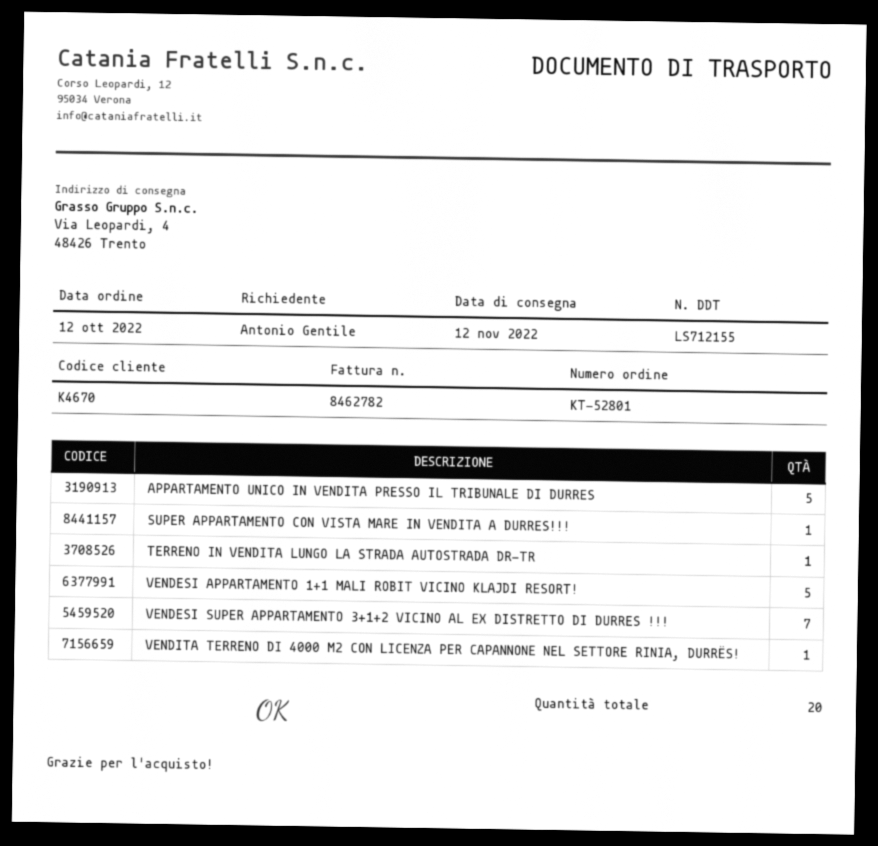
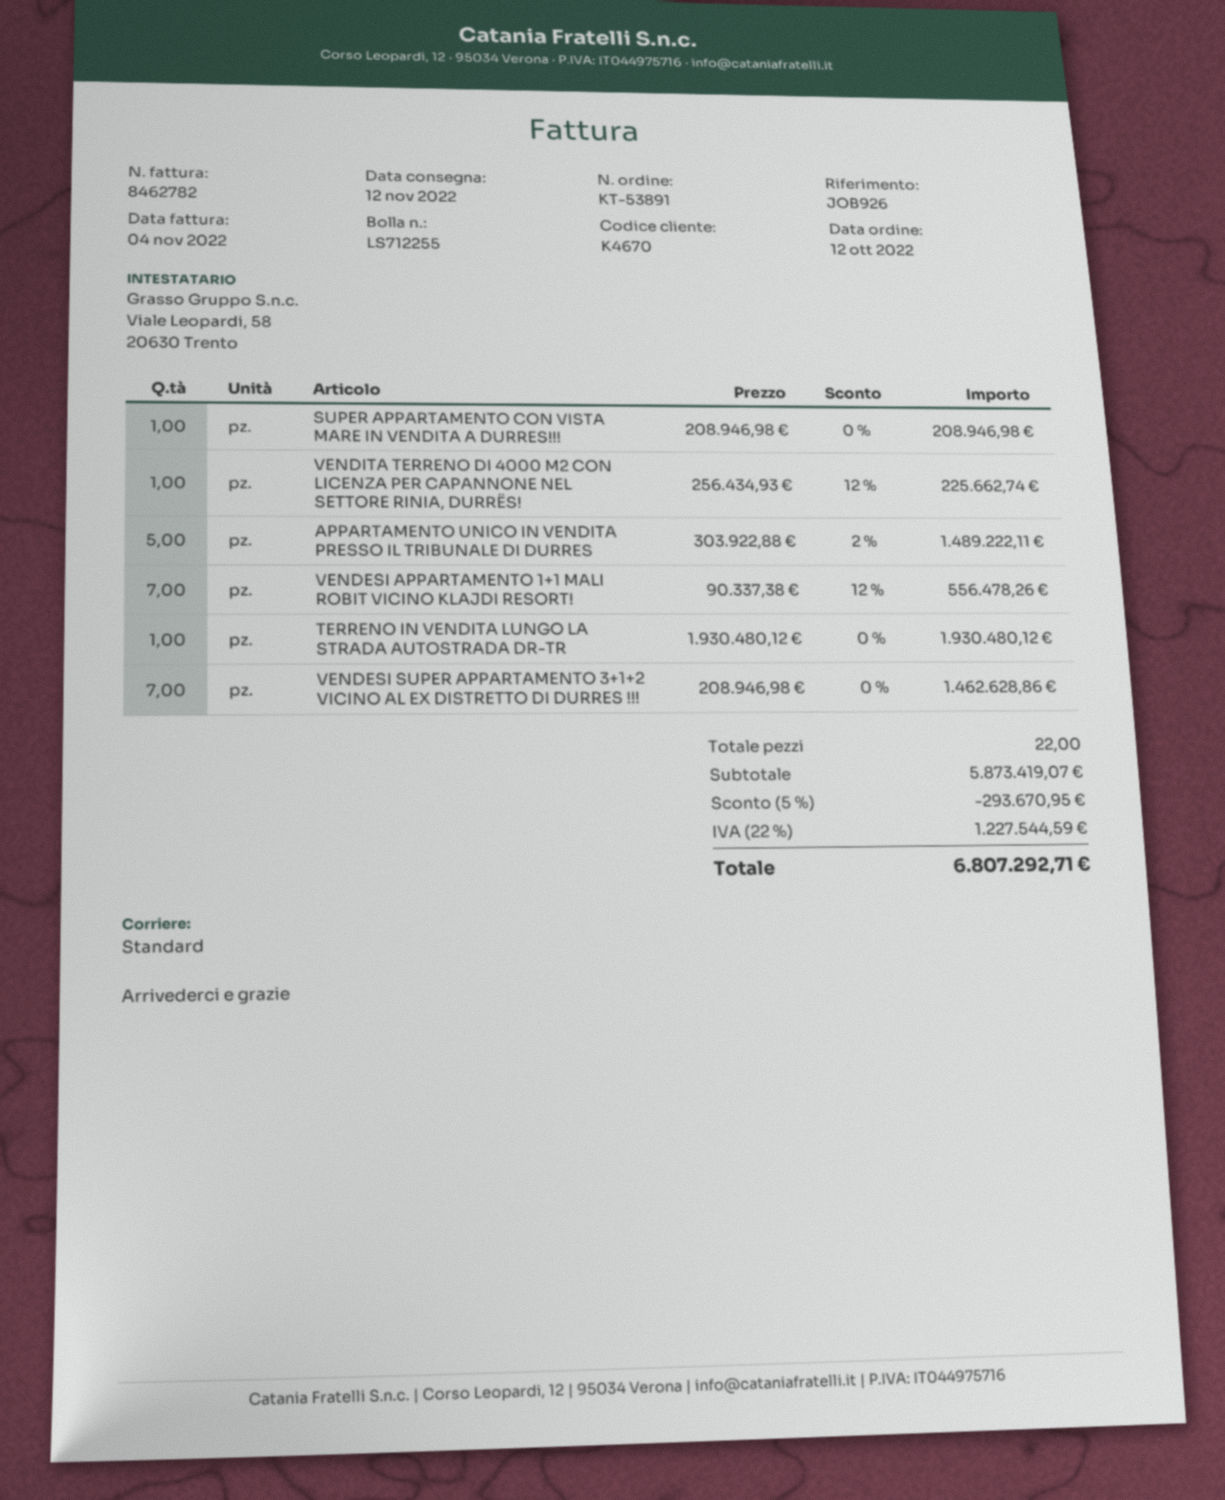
order number: KT-52801 -> KT-53891
delivery note number: LS712155 -> LS712255
VENDESI APPARTAMENTO 1+1 MALI ROBIT VICINO KLAJDI RESORT!: 5 -> 7
total quantity: 20 -> 22

